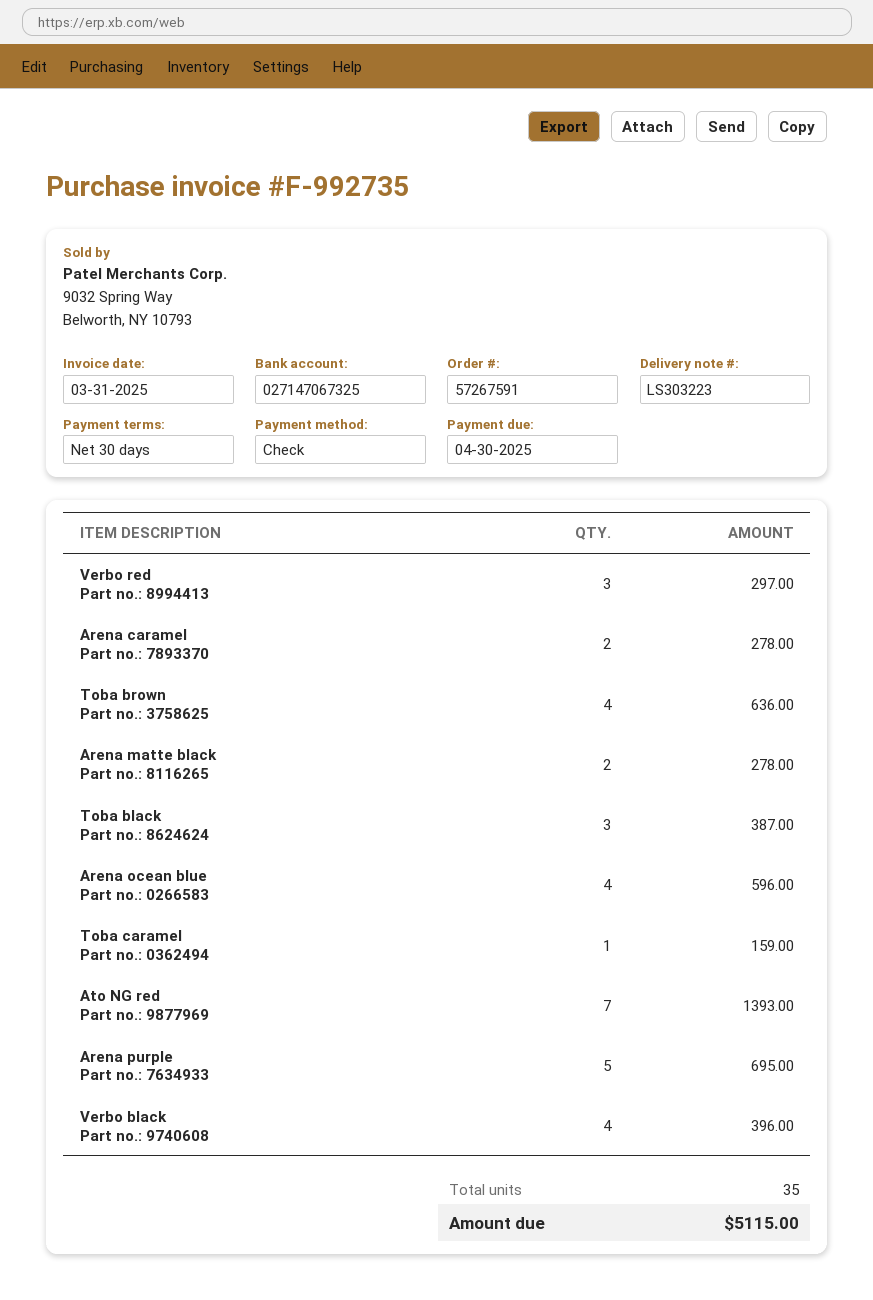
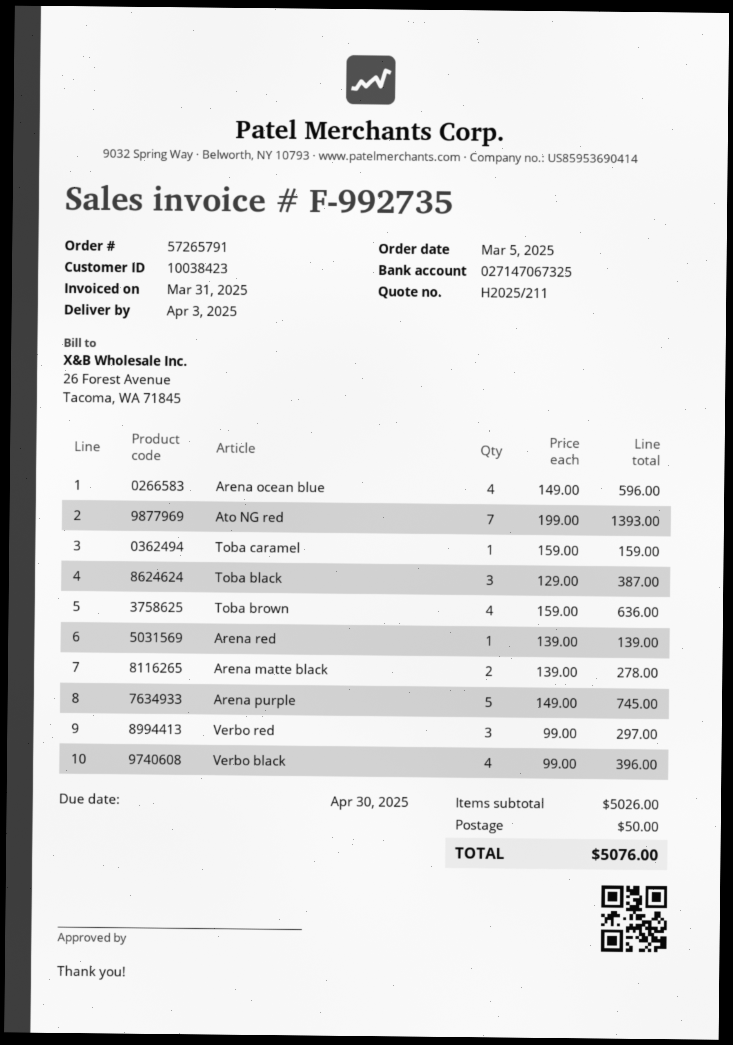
order number: 57267591 -> 57265791
Arena caramel: 2 for 278.00 -> none
Arena purple: 5 for 695.00 -> 5 for 745.00
Arena red: none -> 1 for 139.00
shipping: none -> 50.00
total: 5115.00 -> 5076.00

